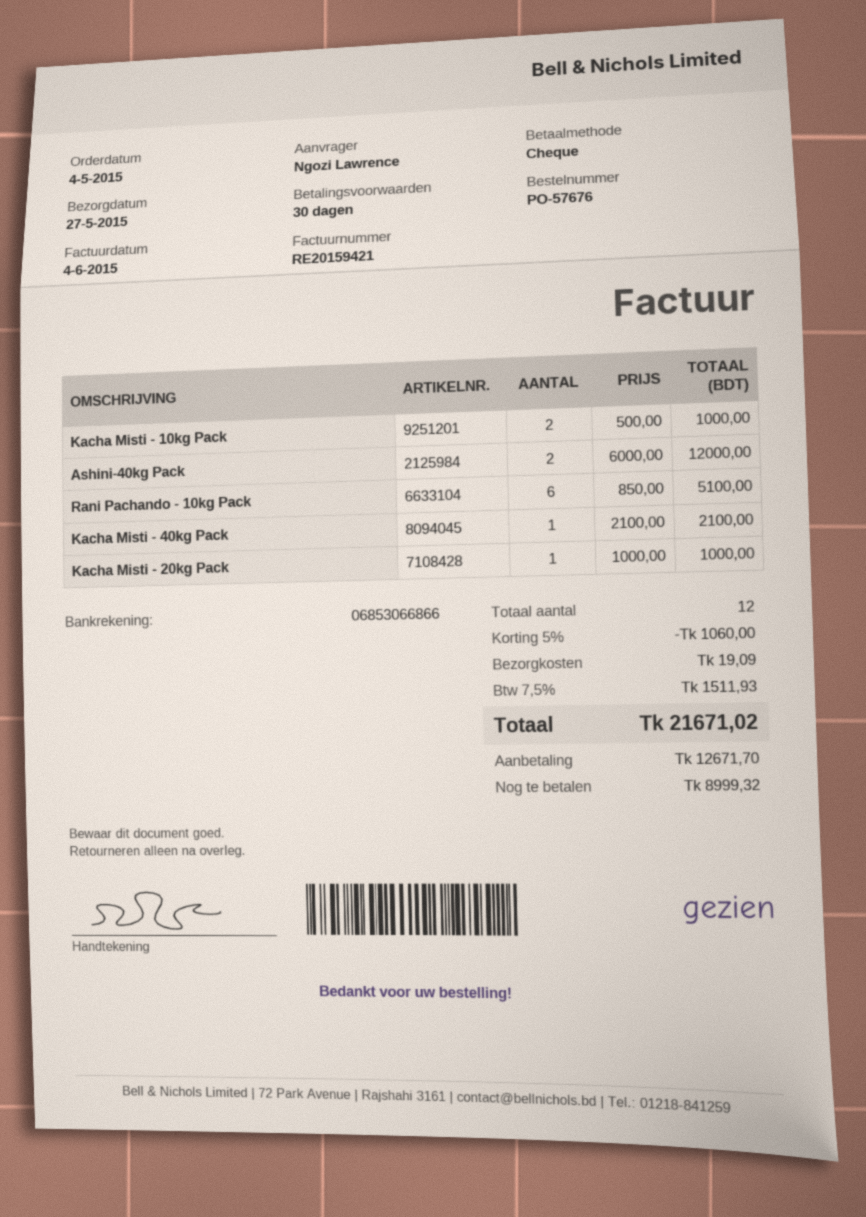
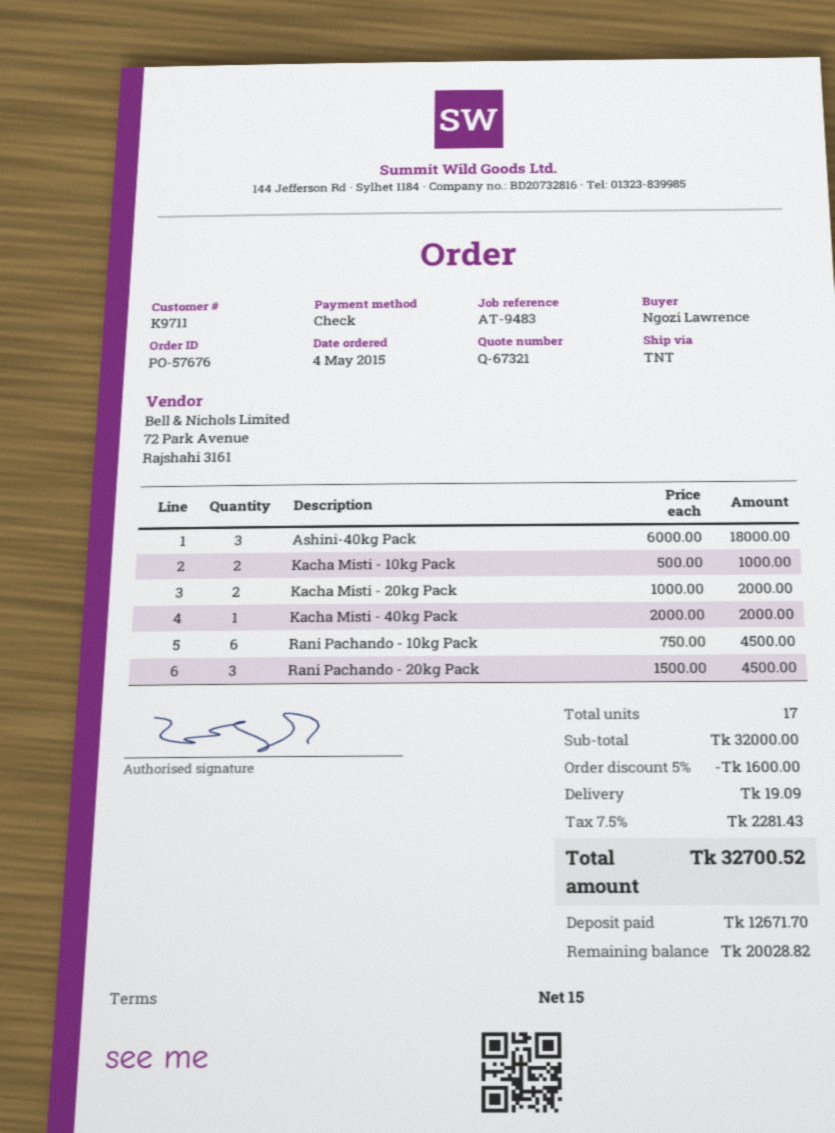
payment terms: 30 days -> 15 days
Ashini-40kg Pack: 2 x 6000.00 = 12000.00 -> 3 x 6000.00 = 18000.00
Rani Pachando - 10kg Pack: 6 x 850.00 = 5100.00 -> 6 x 750.00 = 4500.00
Kacha Misti - 40kg Pack: 1 x 2100.00 = 2100.00 -> 1 x 2000.00 = 2000.00
Kacha Misti - 20kg Pack: 1 x 1000.00 = 1000.00 -> 2 x 1000.00 = 2000.00
Rani Pachando - 20kg Pack: none -> 3 x 1500.00 = 4500.00
total quantity: 12 -> 17
discount: 5% = 1060.00 -> 5% = 1600.00
tax: 7.5% = 1511.93 -> 7.5% = 2281.43
total: 21671.02 -> 32700.52
balance: 8999.32 -> 20028.82

